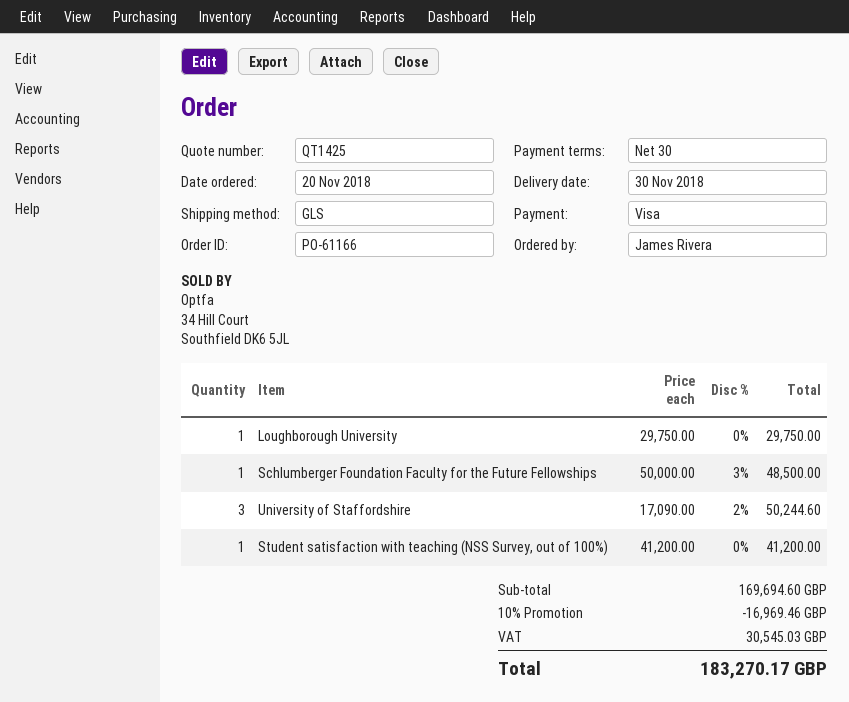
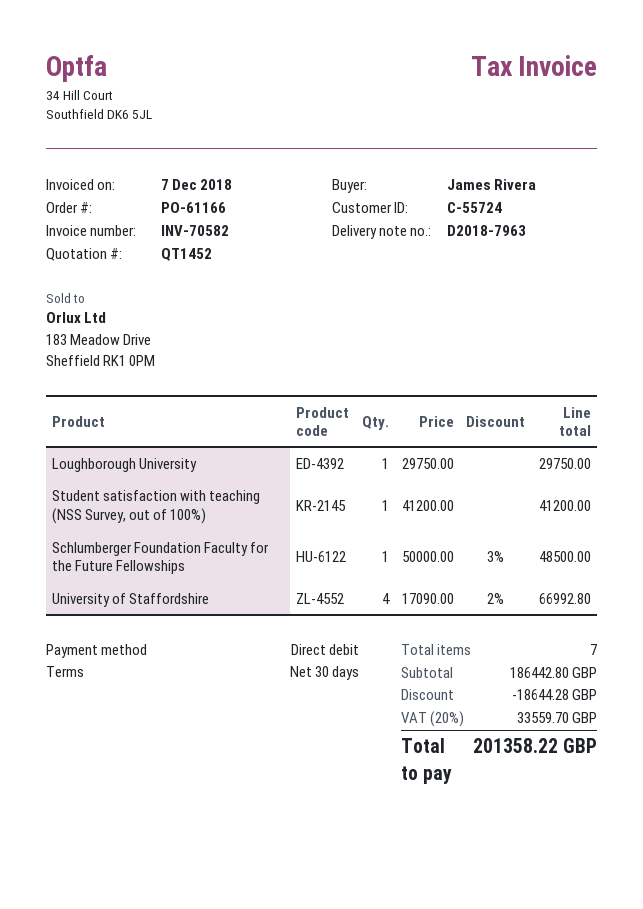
quote number: QT1425 -> QT1452
payment method: Visa -> direct debit
University of Staffordshire: 3 x 17090.00 - 2% = 50244.60 -> 4 x 17090.00 - 2% = 66992.80
subtotal: 169694.60 -> 186442.80
discount: 16969.46 -> 18644.28
tax: 30545.03 -> 33559.70
total: 183270.17 -> 201358.22

